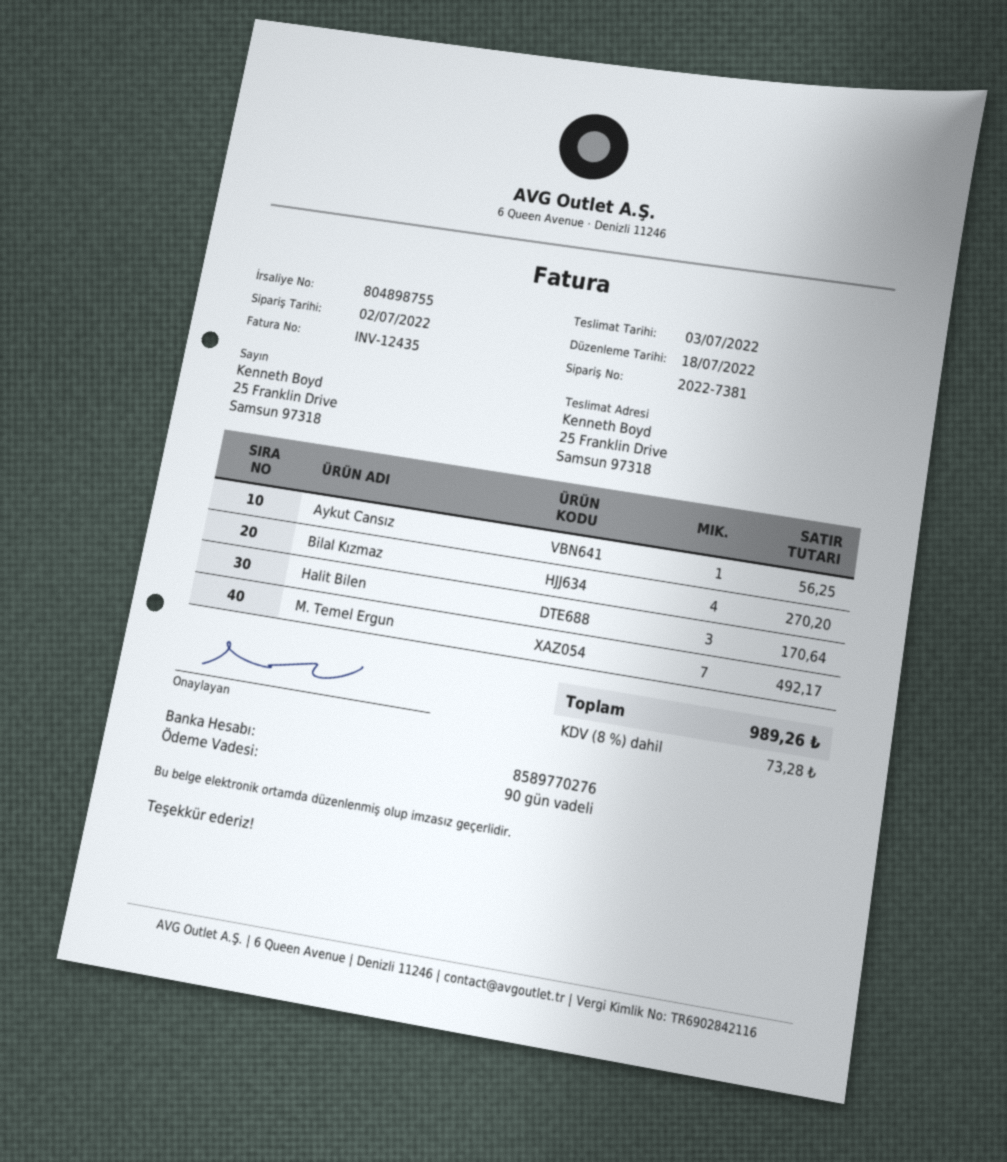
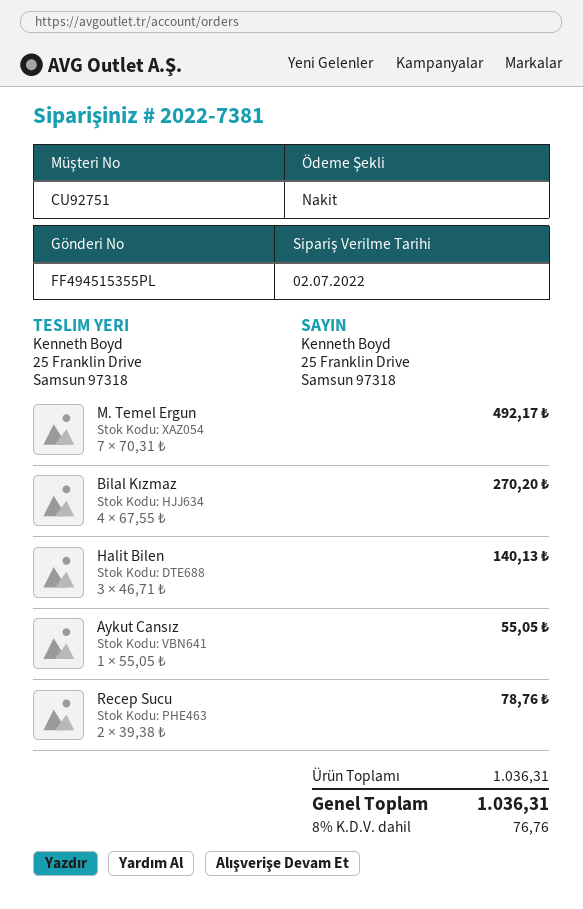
Aykut Cansız: 1 for 56.25 -> 1 for 55.05
Halit Bilen: 3 for 170.64 -> 3 for 140.13
Recep Sucu: none -> 2 for 78.76
tax: 8% = 73.28 -> 8% = 76.76
total: 989.26 -> 1036.31

